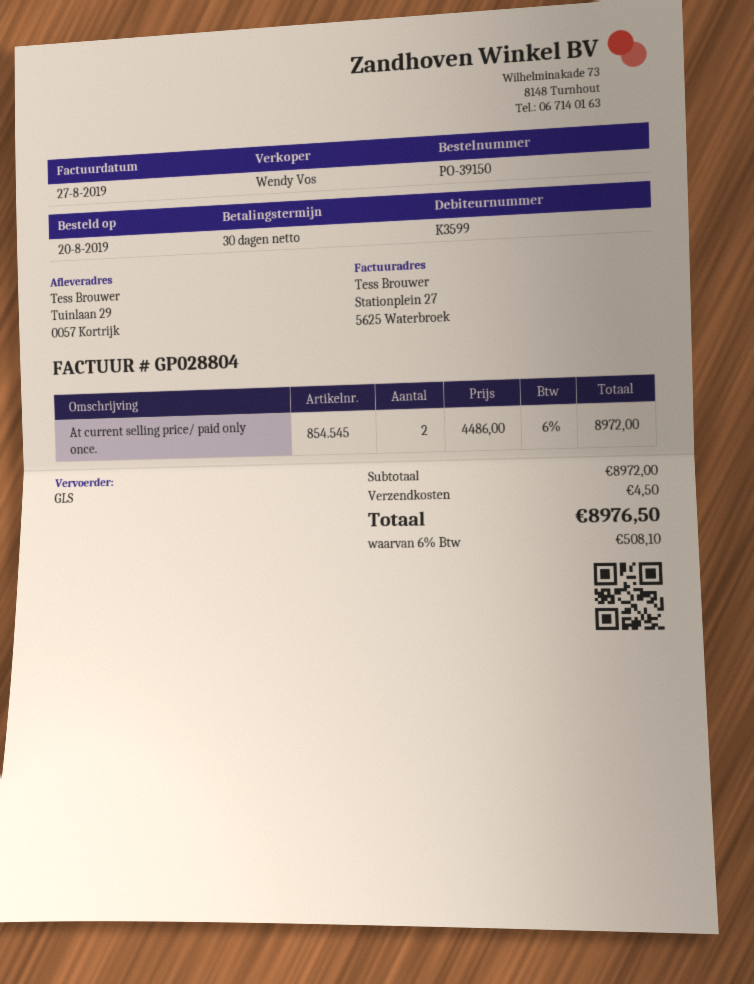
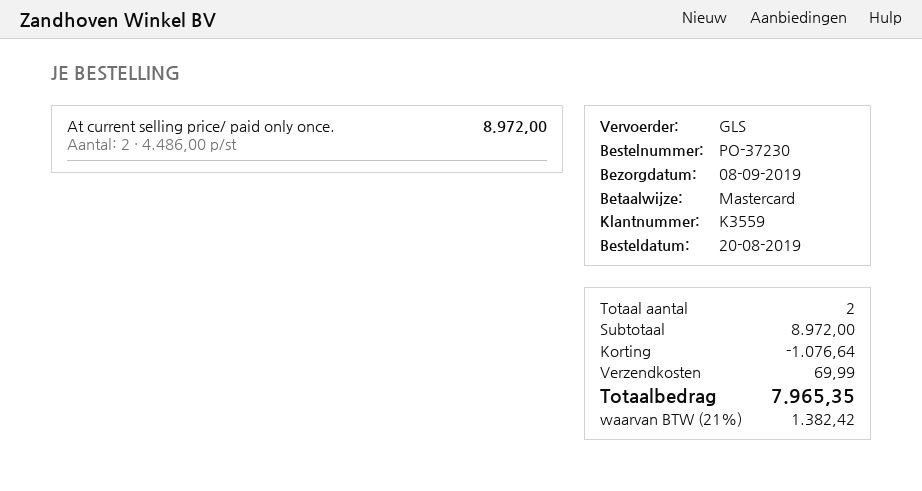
order number: PO-39150 -> PO-37230
customer number: K3599 -> K3559
discount: none -> 1076.64
shipping: 4.50 -> 69.99
tax: 6% = 508.10 -> 21% = 1382.42
total: 8976.50 -> 7965.35

